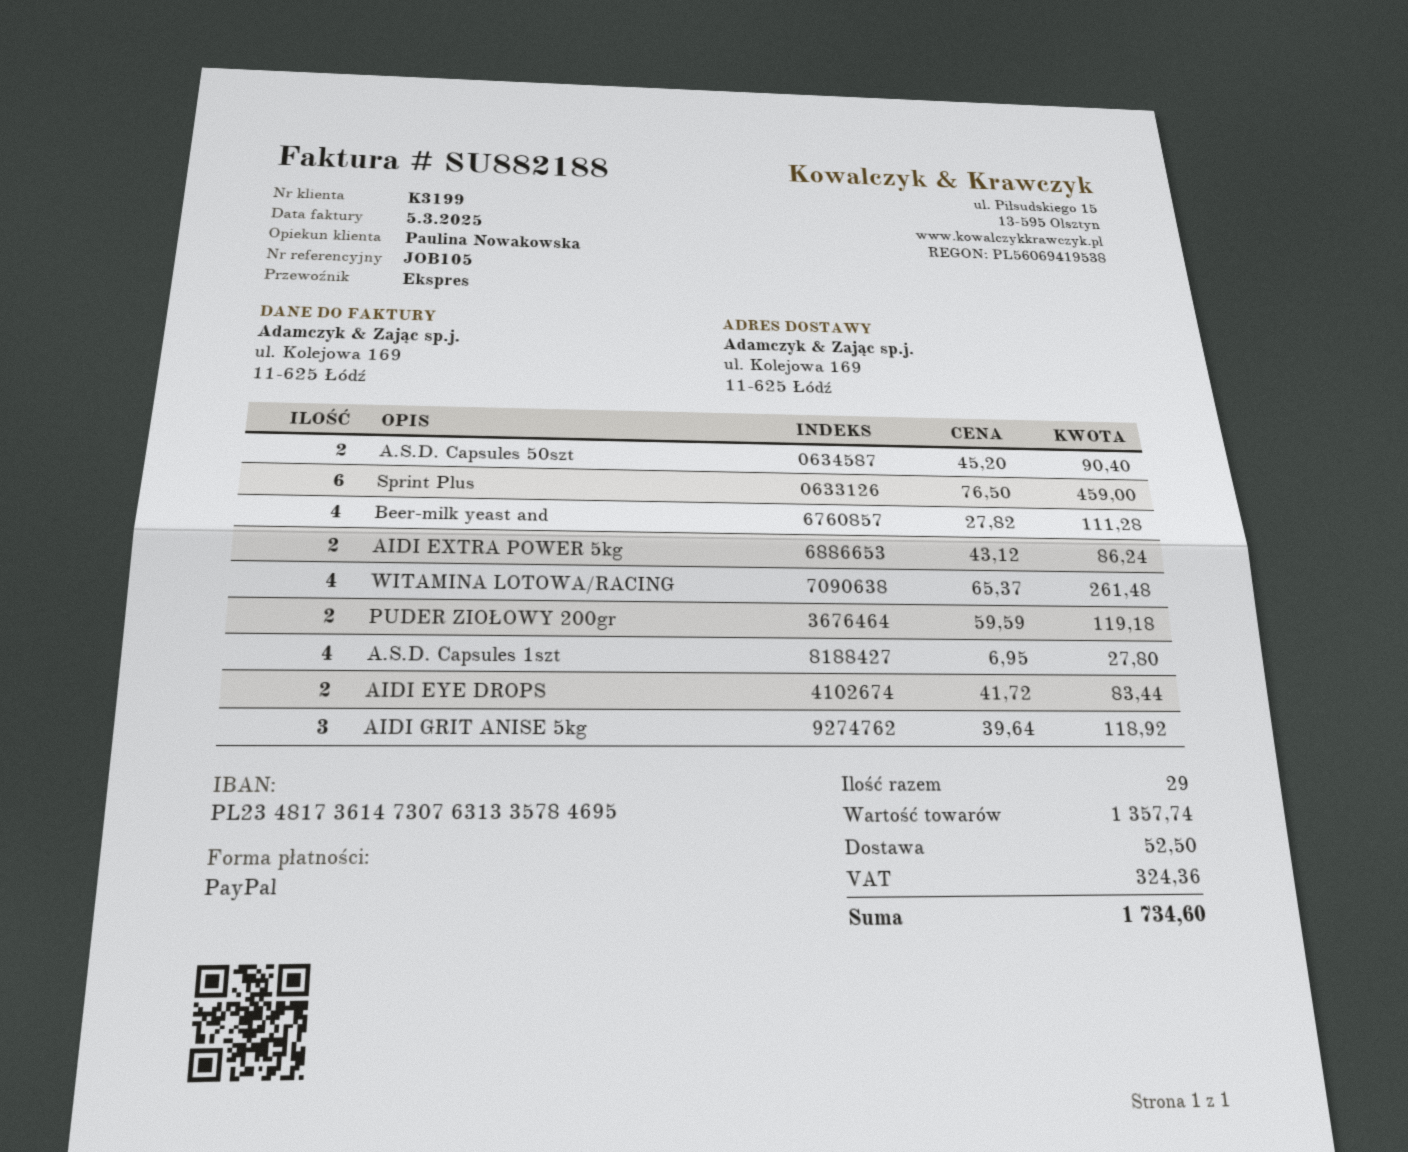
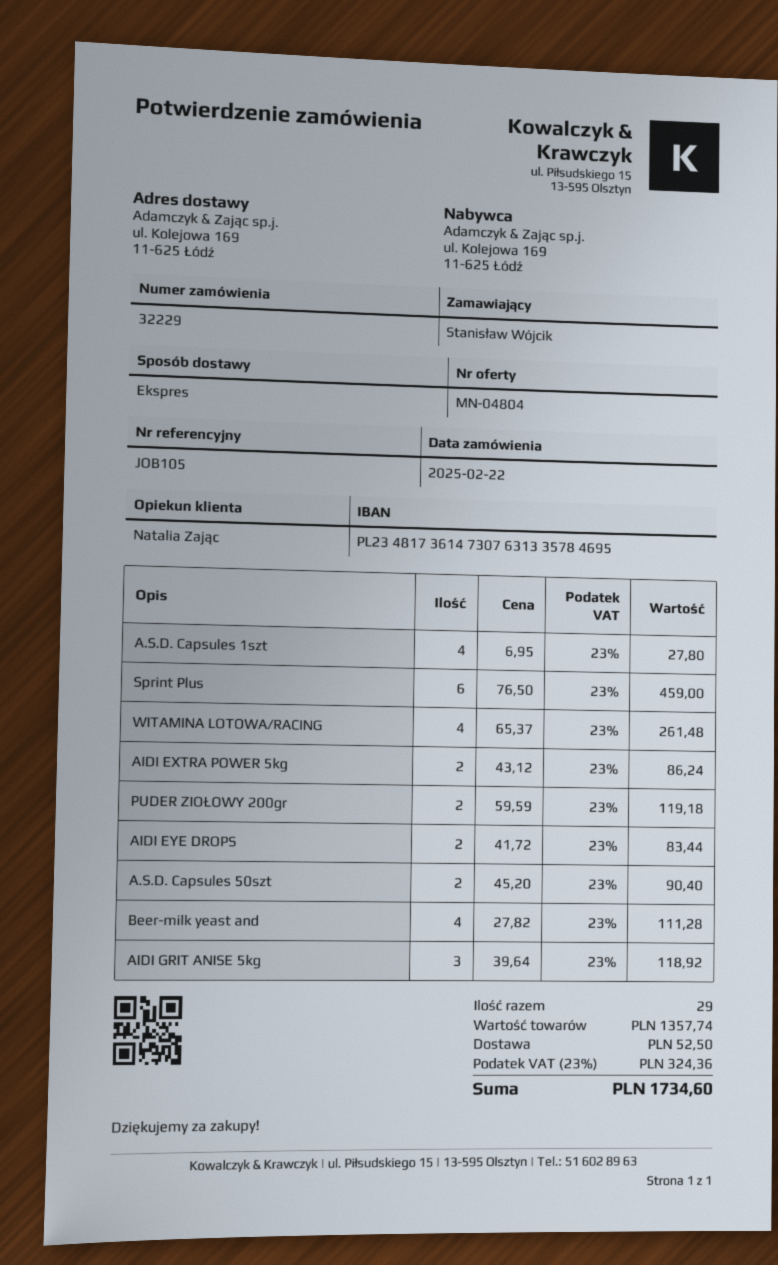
sales rep: Paulina Nowakowska -> Natalia Zając

